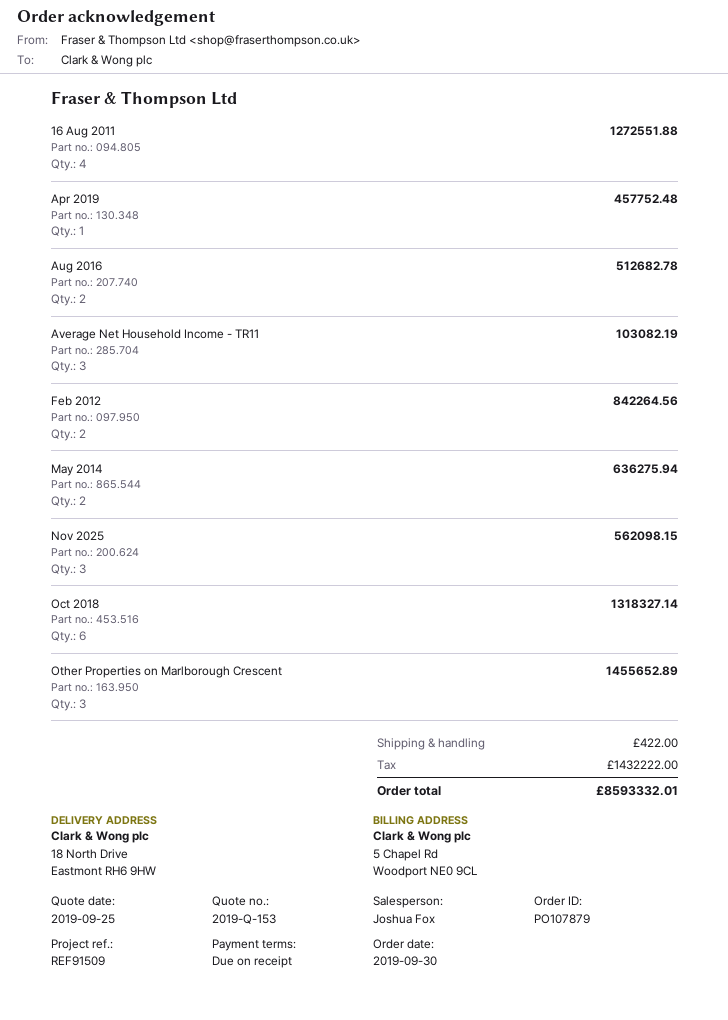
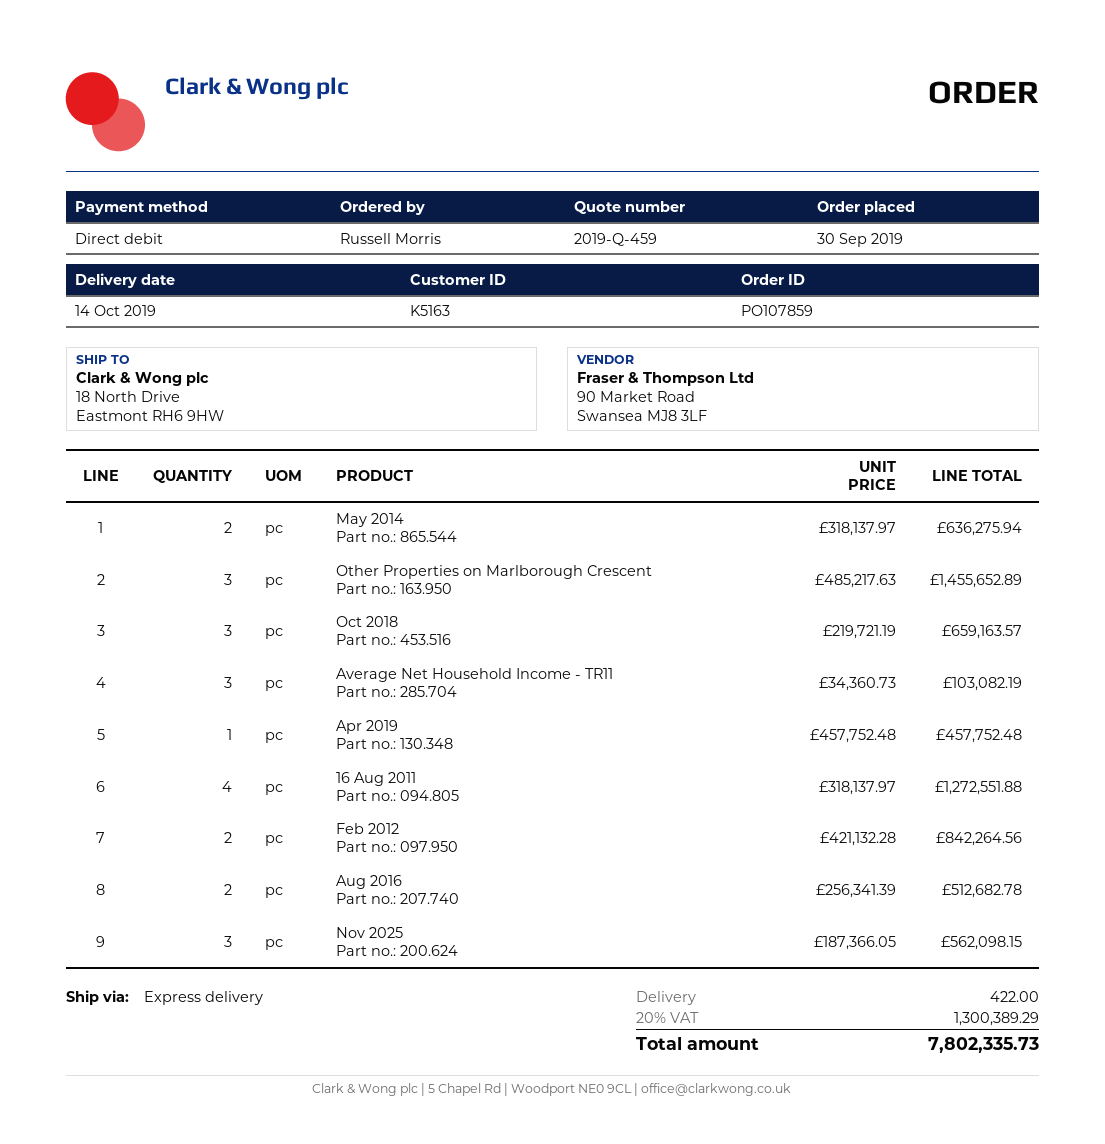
quote number: 2019-Q-153 -> 2019-Q-459
order number: PO107879 -> PO107859
Oct 2018: 6 for 1318327.14 -> 3 for 659163.57
tax: 1432222.00 -> 1300389.29
total: 8593332.01 -> 7802335.73

